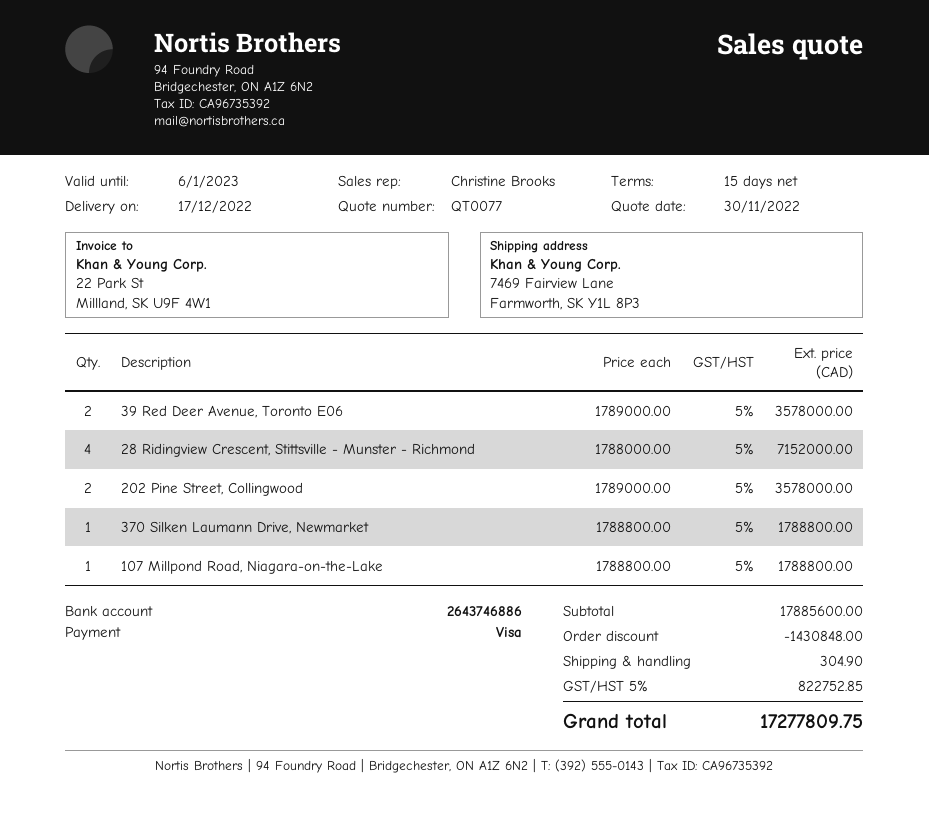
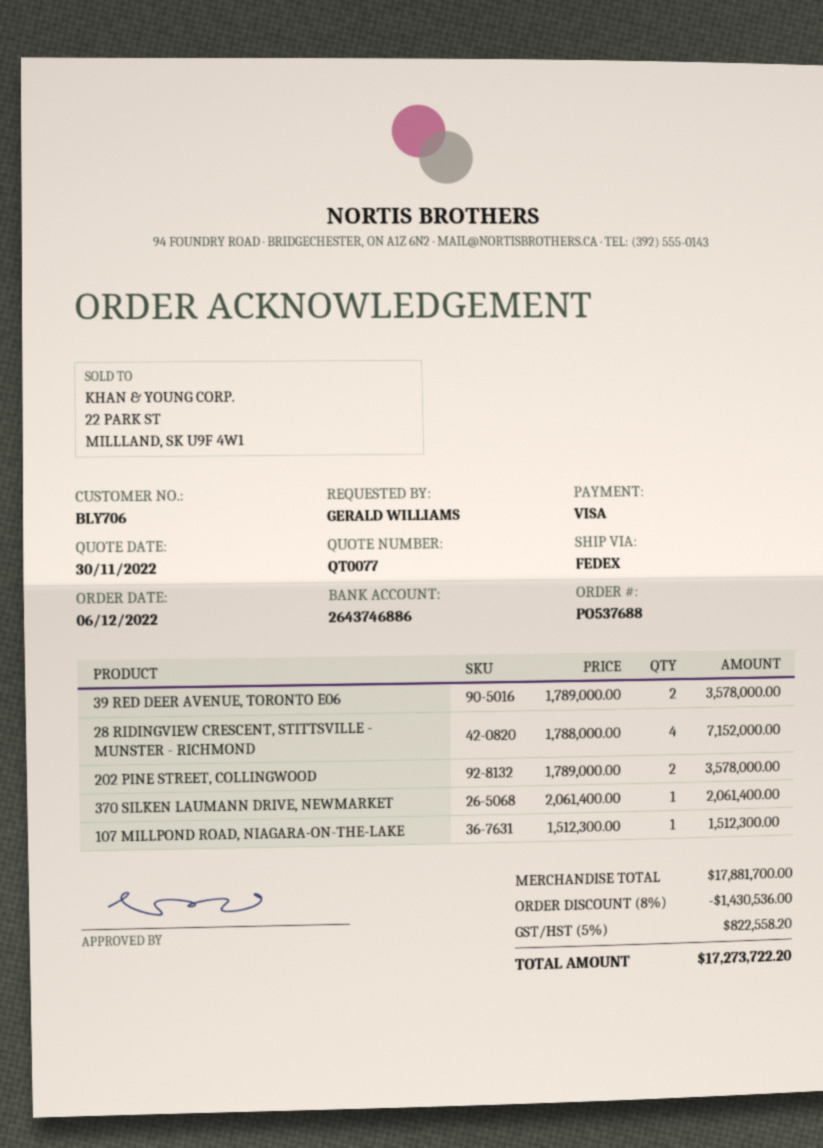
370 Silken Laumann Drive, Newmarket: 1 x 1788800.00 = 1788800.00 -> 1 x 2061400.00 = 2061400.00
107 Millpond Road, Niagara-on-the-Lake: 1 x 1788800.00 = 1788800.00 -> 1 x 1512300.00 = 1512300.00
subtotal: 17885600.00 -> 17881700.00
discount: 1430848.00 -> 1430536.00
shipping: 304.90 -> none
tax: 5% = 822752.85 -> 5% = 822558.20
total: 17277809.75 -> 17273722.20

